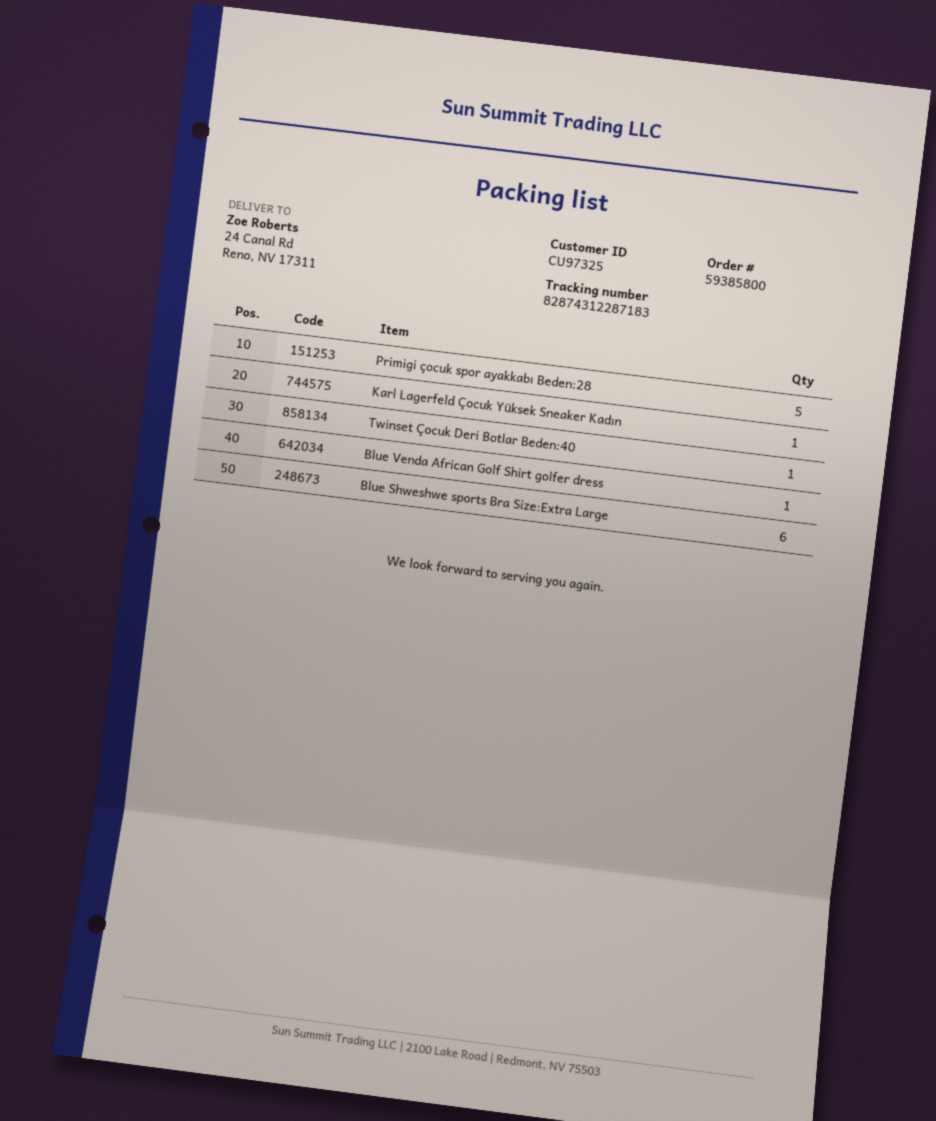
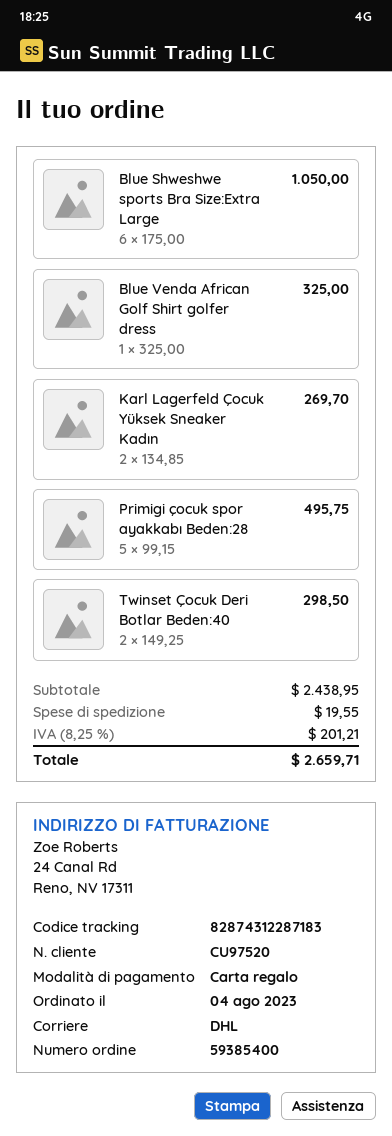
order number: 59385800 -> 59385400
customer number: CU97325 -> CU97520
Karl Lagerfeld Çocuk Yüksek Sneaker Kadın: 1 -> 2
Twinset Çocuk Deri Botlar Beden:40: 1 -> 2

